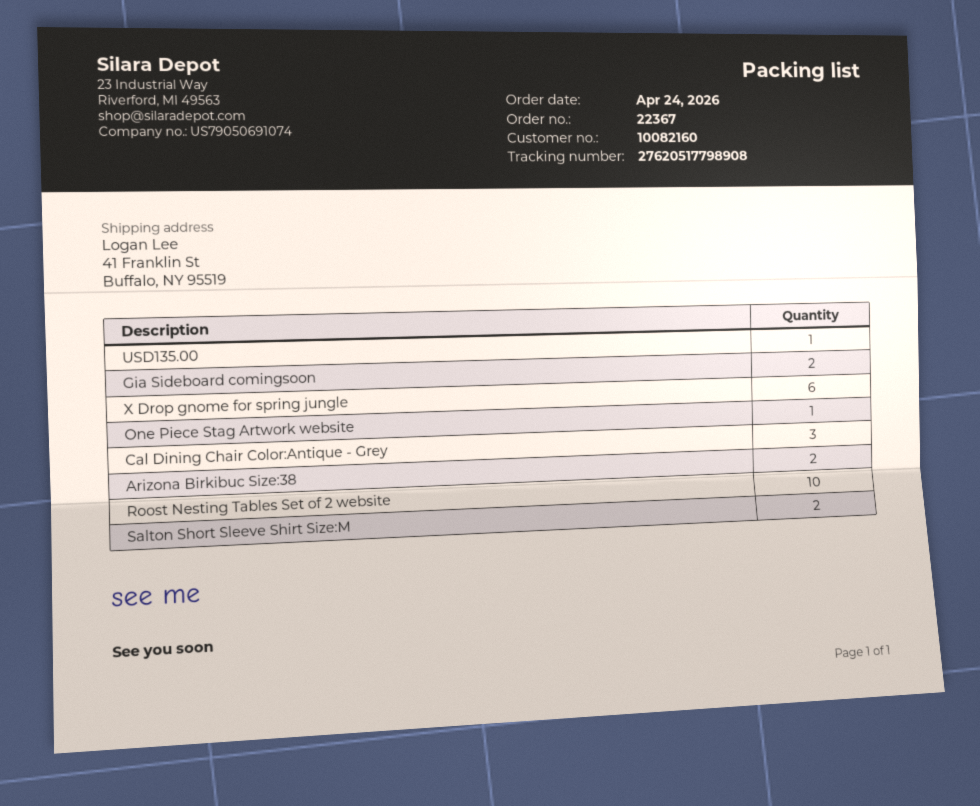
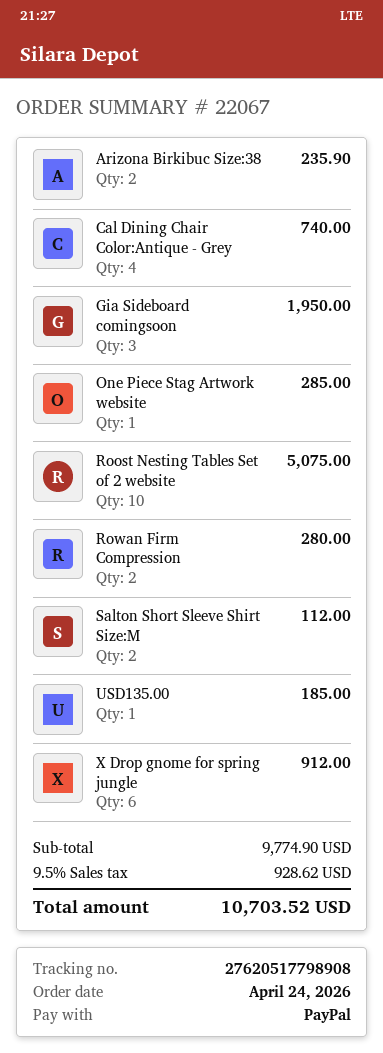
order number: 22367 -> 22067
Gia Sideboard comingsoon: 2 -> 3
Cal Dining Chair Color:Antique - Grey: 3 -> 4
Rowan Firm Compression: none -> 2

